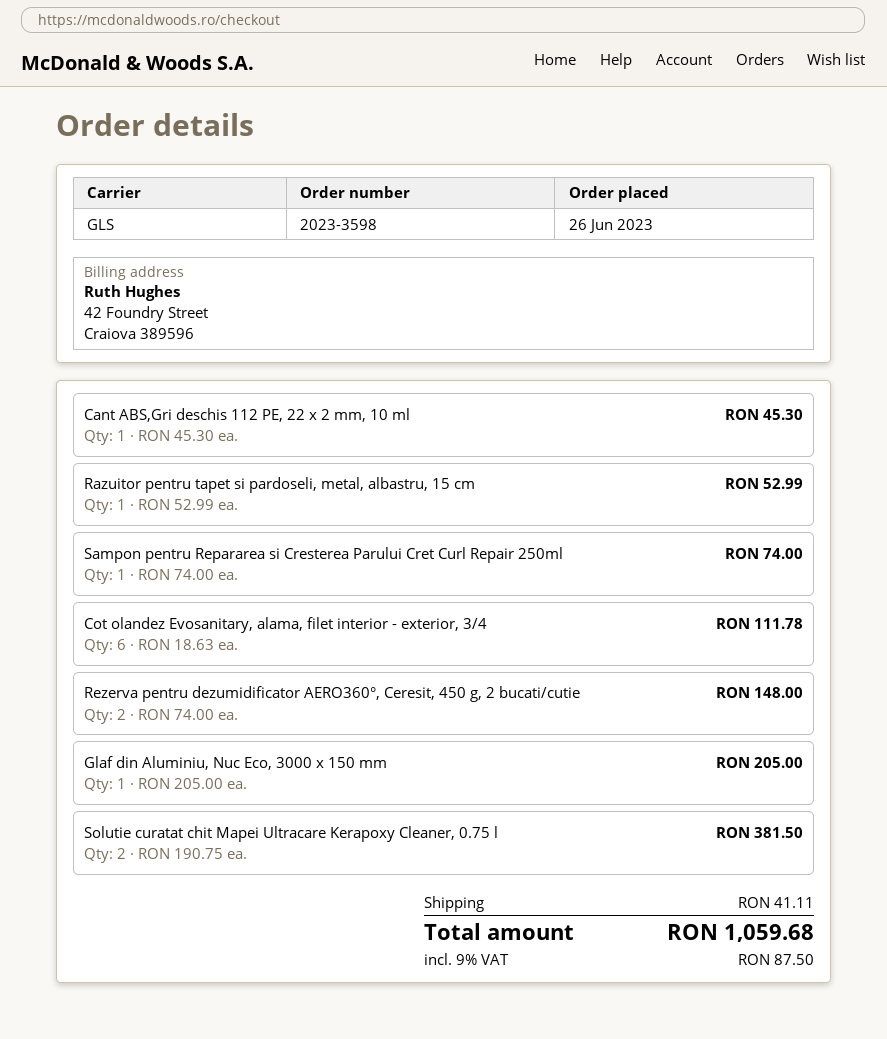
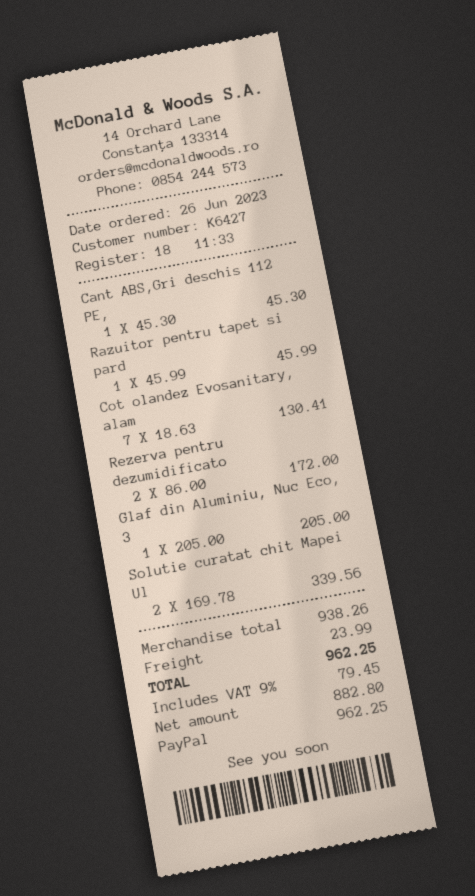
Razuitor pentru tapet si pardoseli, metal, albastru, 15 cm: 1 x 52.99 = 52.99 -> 1 x 45.99 = 45.99
Sampon pentru Repararea si Cresterea Parului Cret Curl Repair 250ml: 1 x 74.00 = 74.00 -> none
Cot olandez Evosanitary, alama, filet interior - exterior, 3/4: 6 x 18.63 = 111.78 -> 7 x 18.63 = 130.41
Rezerva pentru dezumidificator AERO360°, Ceresit, 450 g, 2 bucati/cutie: 2 x 74.00 = 148.00 -> 2 x 86.00 = 172.00
Solutie curatat chit Mapei Ultracare Kerapoxy Cleaner, 0.75 l: 2 x 190.75 = 381.50 -> 2 x 169.78 = 339.56
shipping: 41.11 -> 23.99
tax: 9% = 87.50 -> 9% = 79.45
total: 1059.68 -> 962.25

